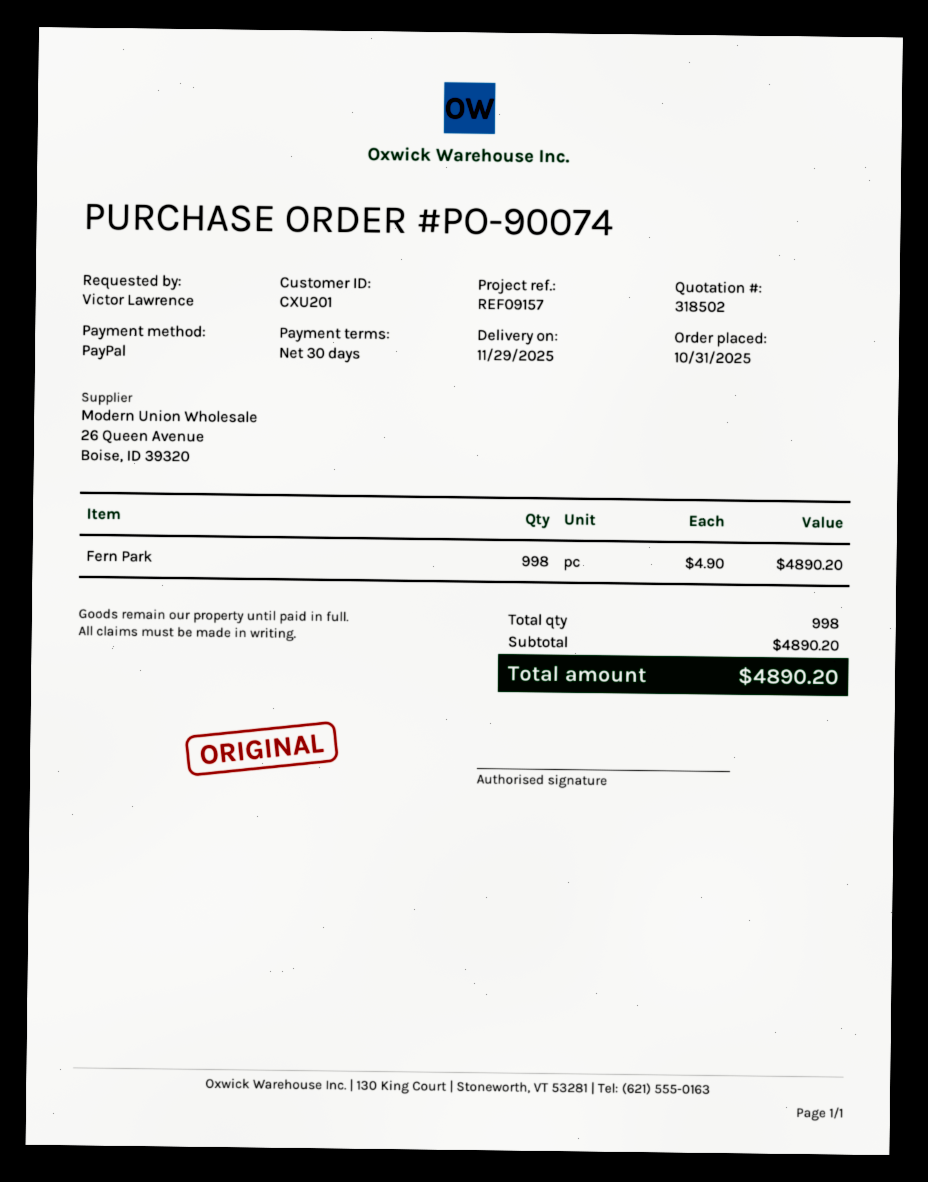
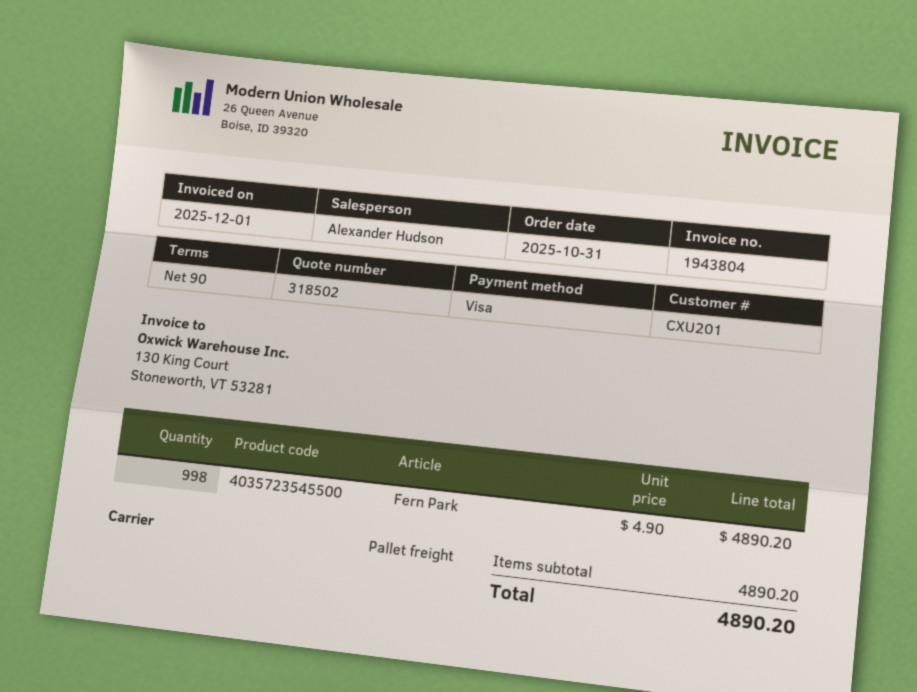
payment terms: 30 days -> 90 days
payment method: PayPal -> Visa

